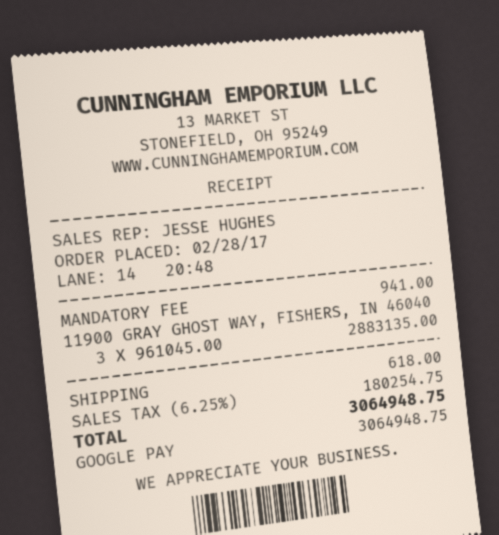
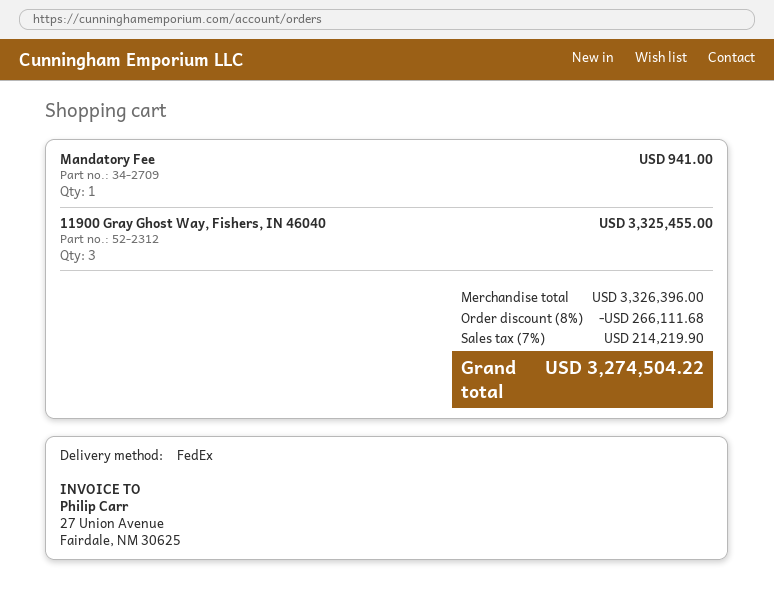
11900 GRAY GHOST WAY, FISHERS, IN 46040: 3 for 2883135.00 -> 3 for 3325455.00
discount: none -> 8% = 266111.68
shipping: 618.00 -> none
tax: 6.25% = 180254.75 -> 7% = 214219.90
total: 3064948.75 -> 3274504.22

